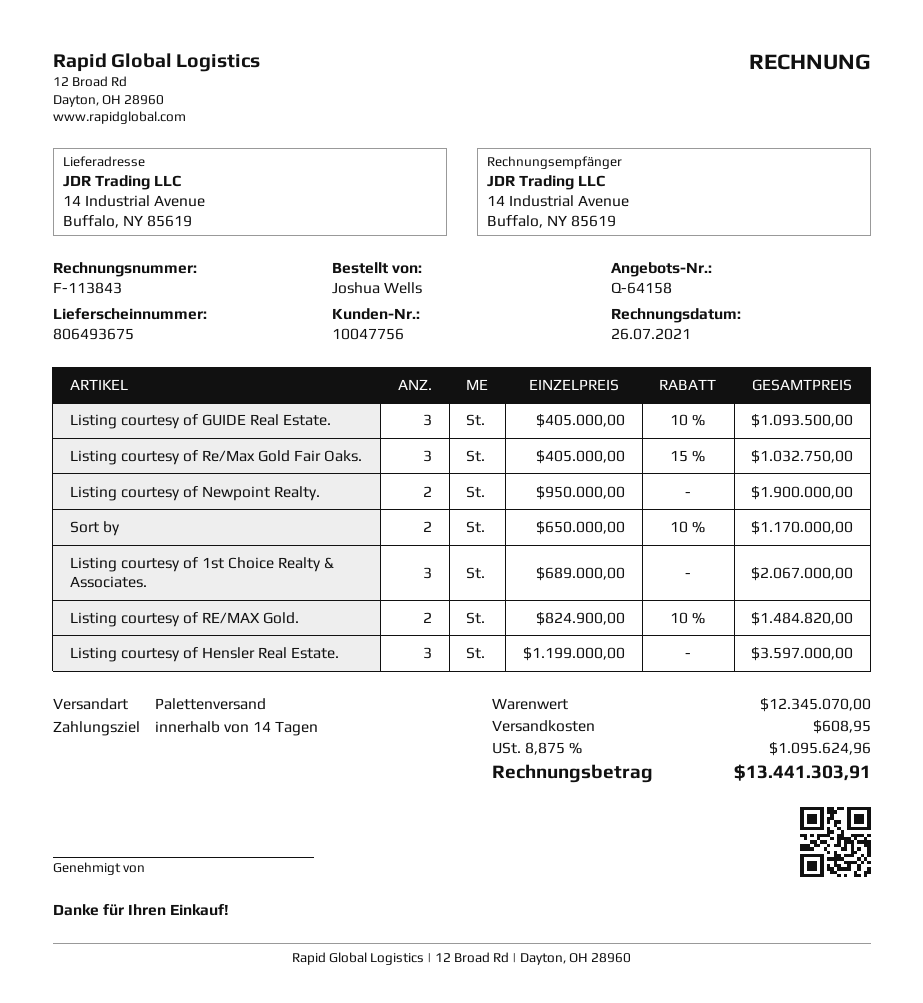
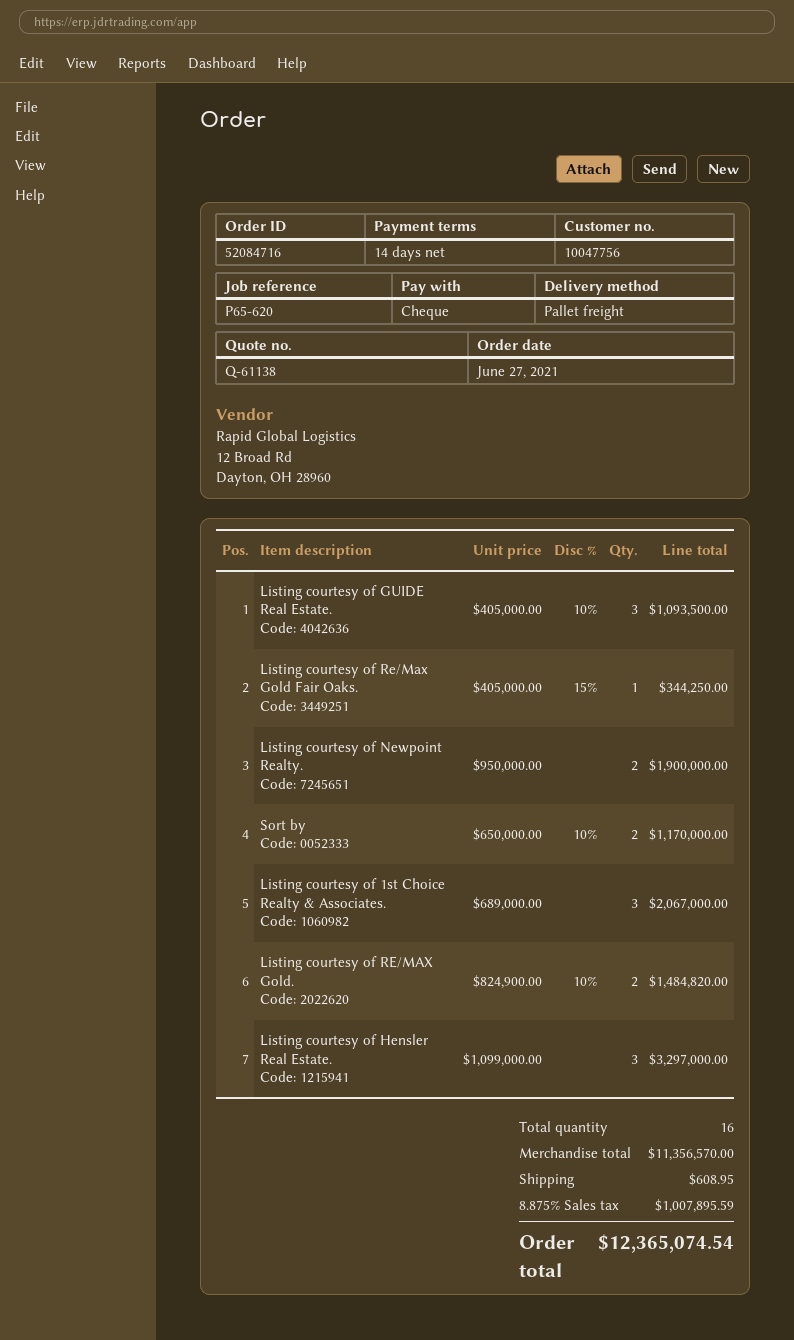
quote number: Q-64158 -> Q-61138
Listing courtesy of Re/Max Gold Fair Oaks.: 3 x 405000.00 - 15% = 1032750.00 -> 1 x 405000.00 - 15% = 344250.00
Listing courtesy of Hensler Real Estate.: 3 x 1199000.00 = 3597000.00 -> 3 x 1099000.00 = 3297000.00
subtotal: 12345070.00 -> 11356570.00
tax: 8.875% = 1095624.96 -> 8.875% = 1007895.59
total: 13441303.91 -> 12365074.54

